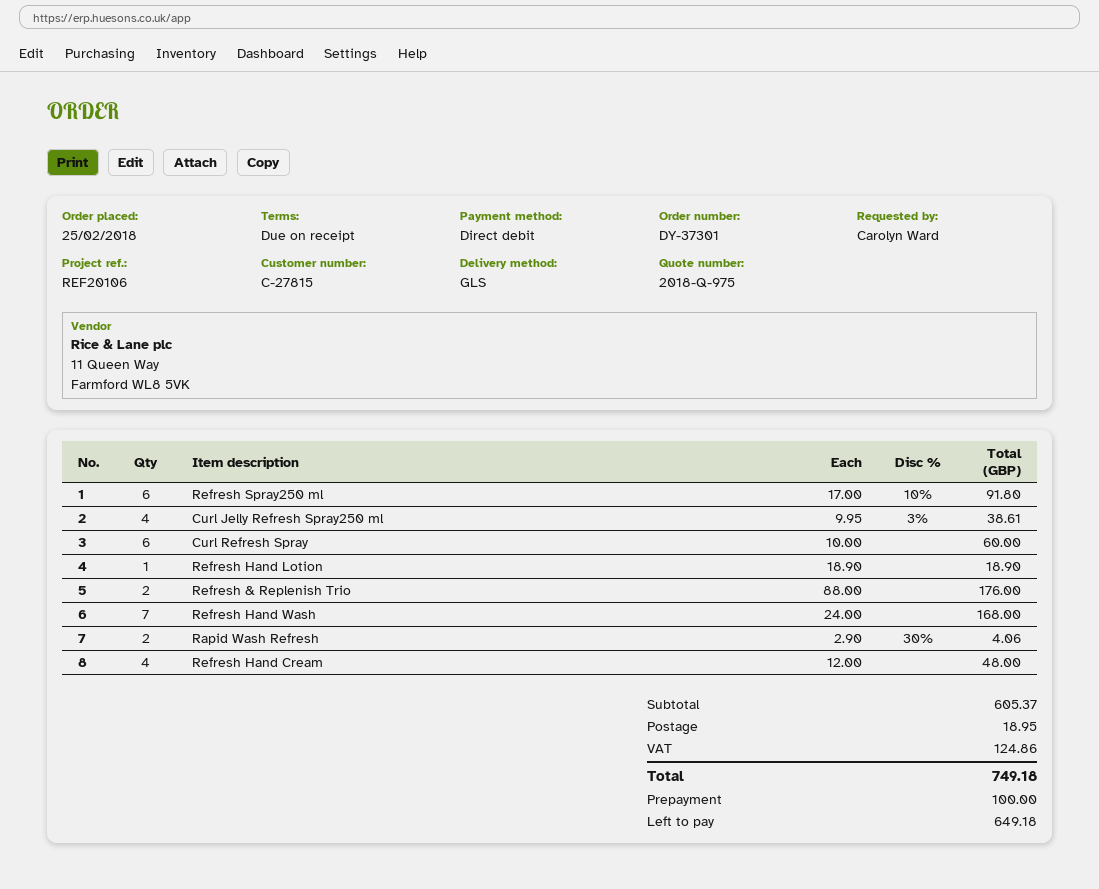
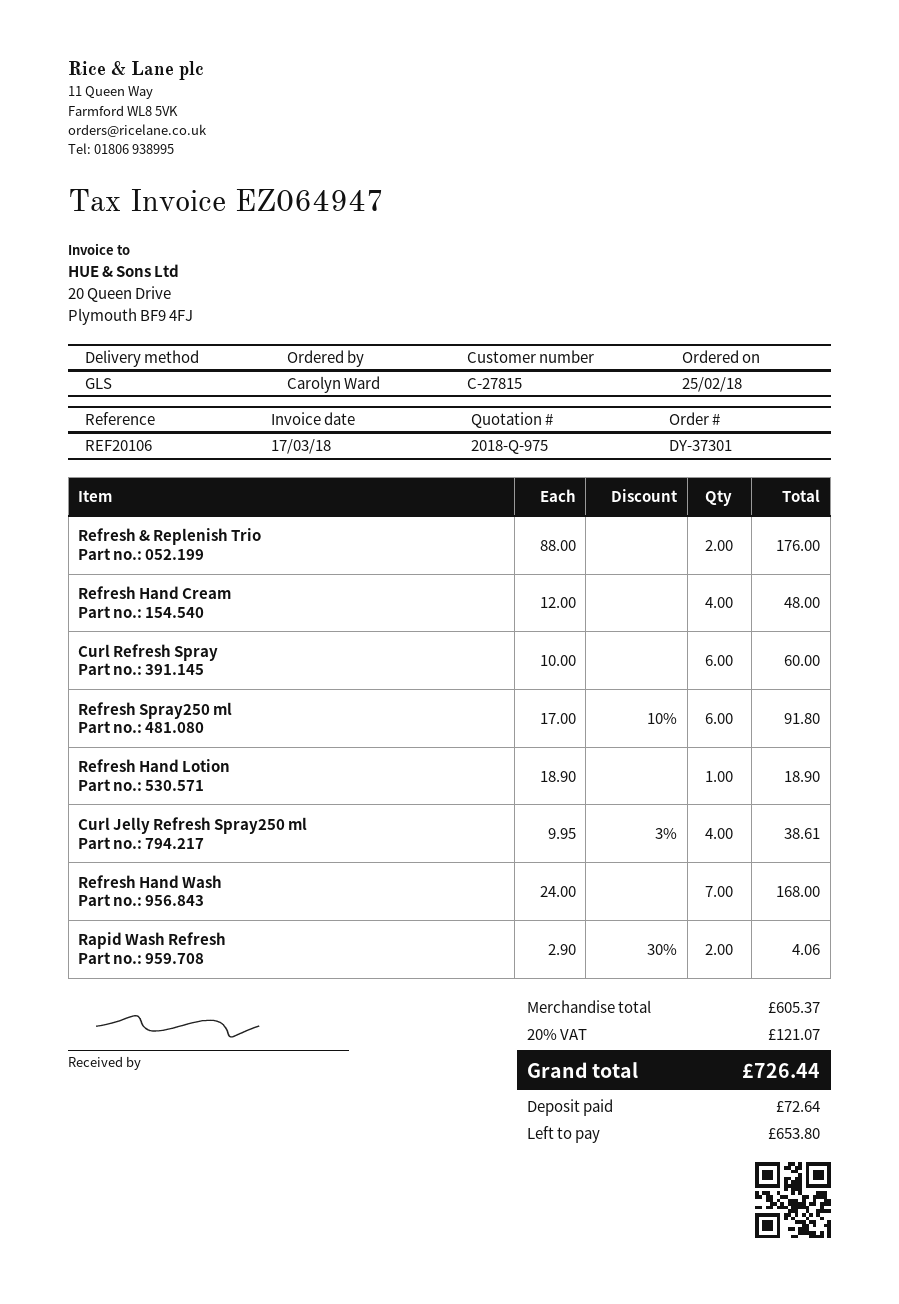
shipping: 18.95 -> none
tax: 124.86 -> 121.07
total: 749.18 -> 726.44
deposit: 100.00 -> 72.64
balance: 649.18 -> 653.80

